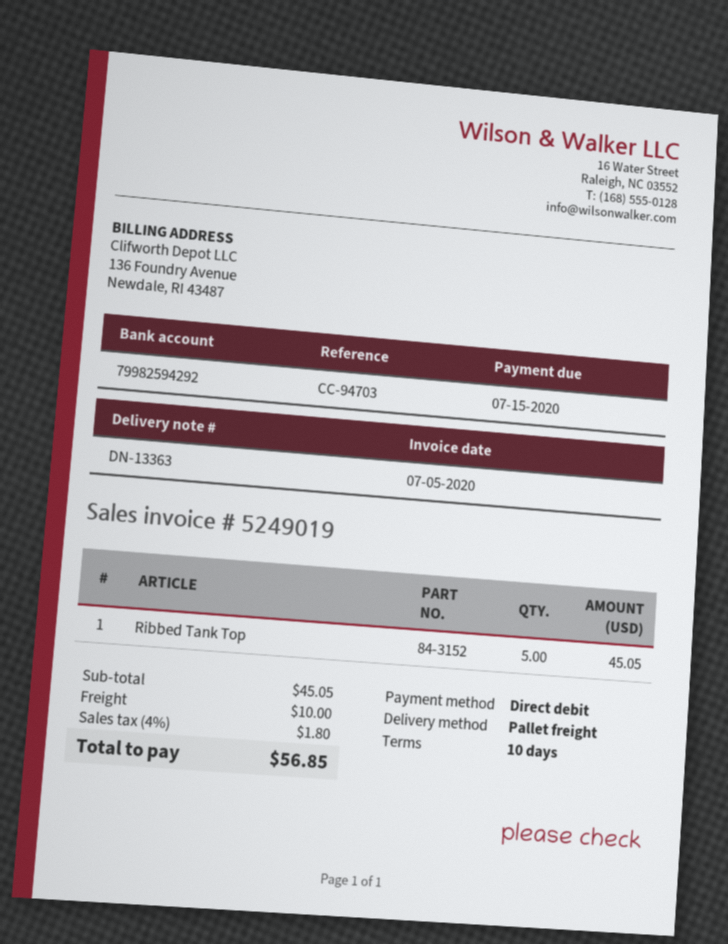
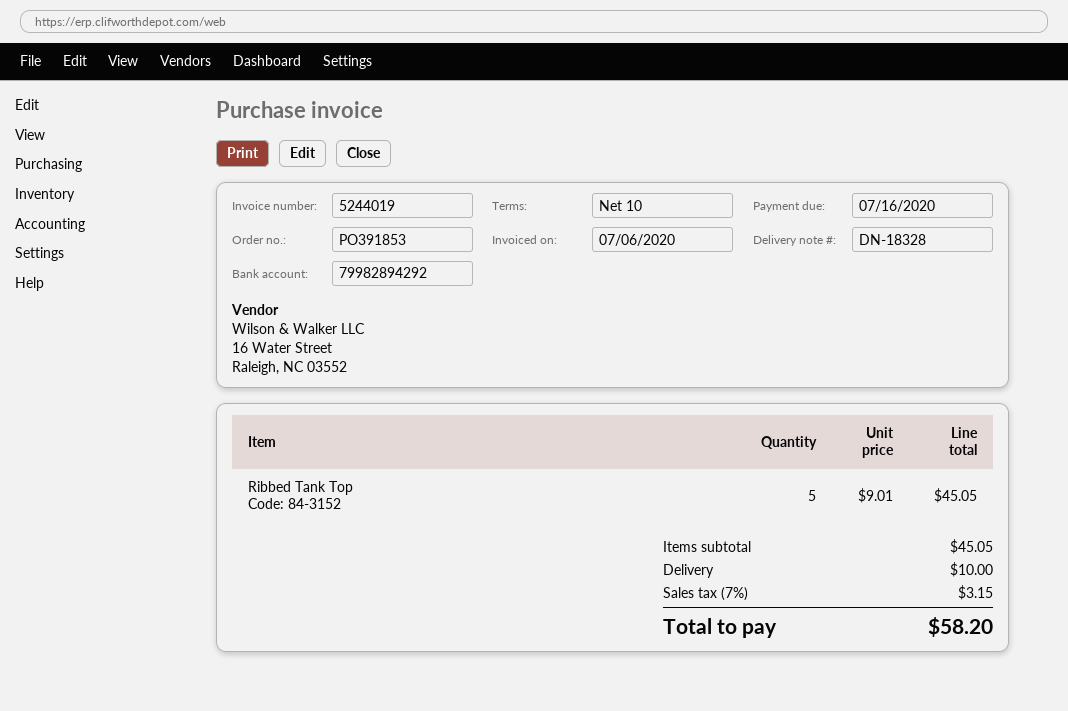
delivery note number: DN-13363 -> DN-18328
invoice number: 5249019 -> 5244019
invoice date: 2020-07-05 -> 2020-07-06
due date: 2020-07-15 -> 2020-07-16
bank account: 79982594292 -> 79982894292
tax: 4% = 1.80 -> 7% = 3.15
total: 56.85 -> 58.20

